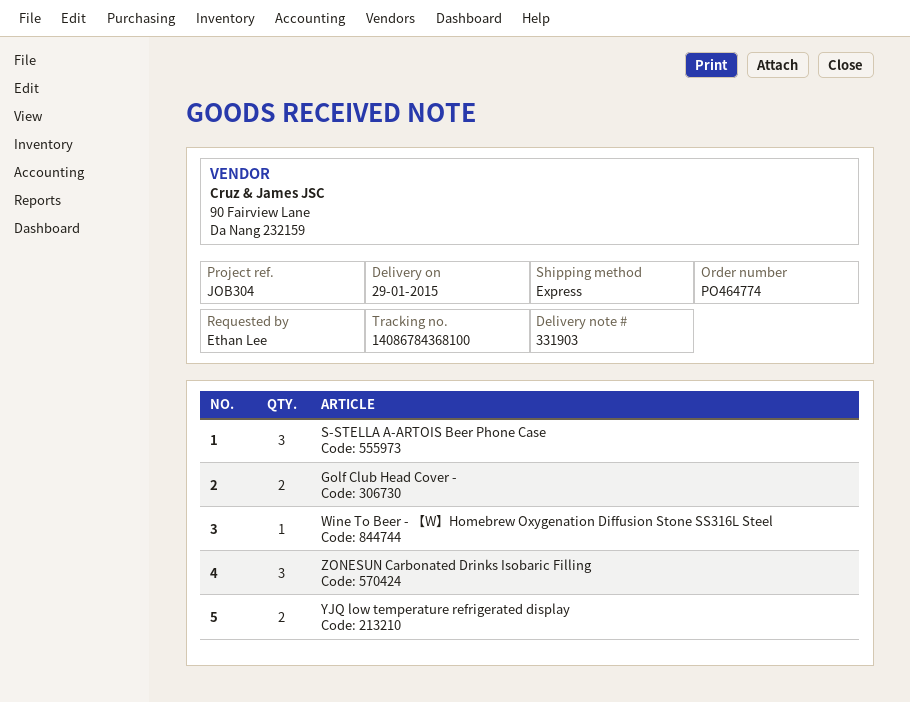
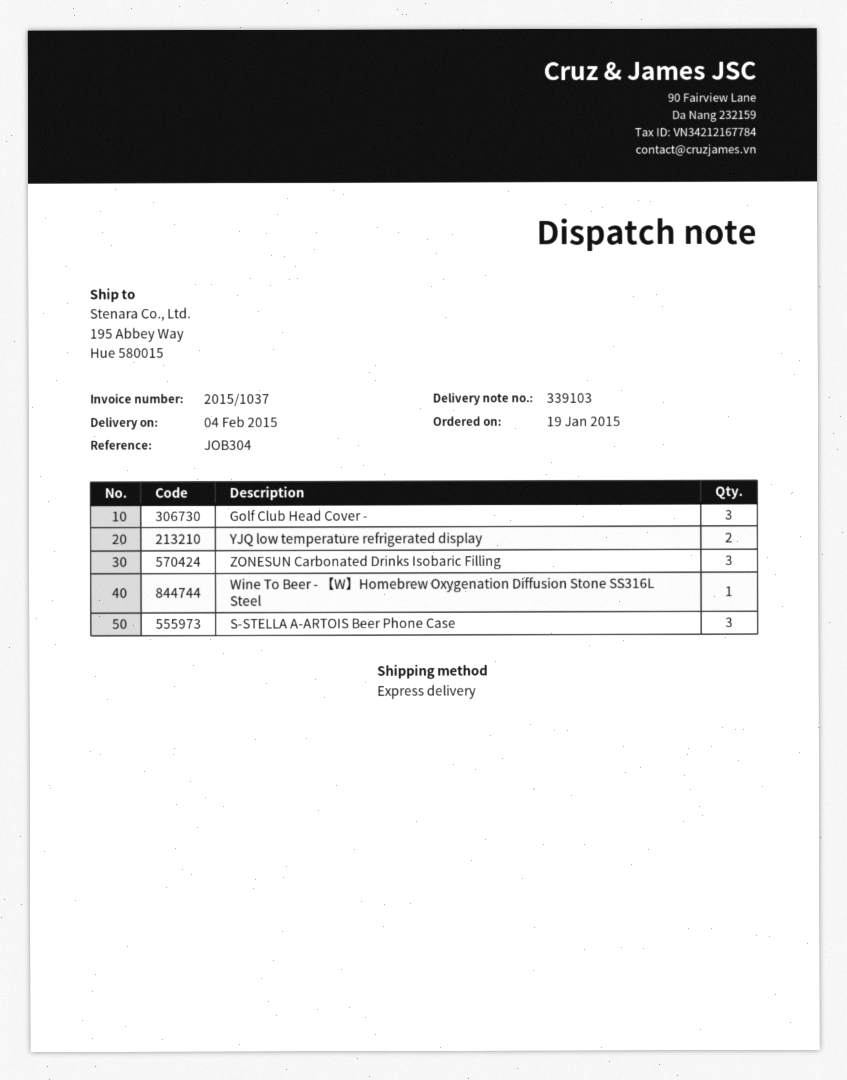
delivery note number: 331903 -> 339103
delivery date: 2015-01-29 -> 2015-02-04
Golf Club Head Cover -: 2 -> 3

